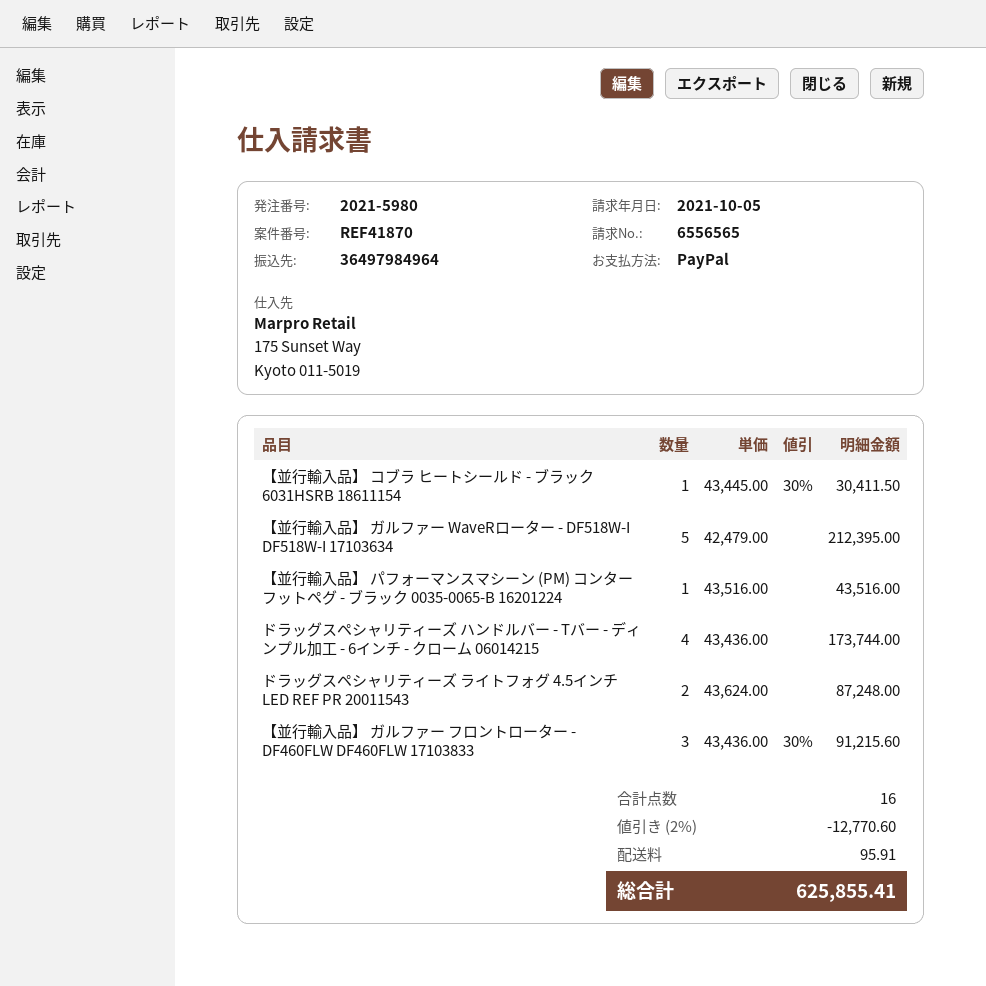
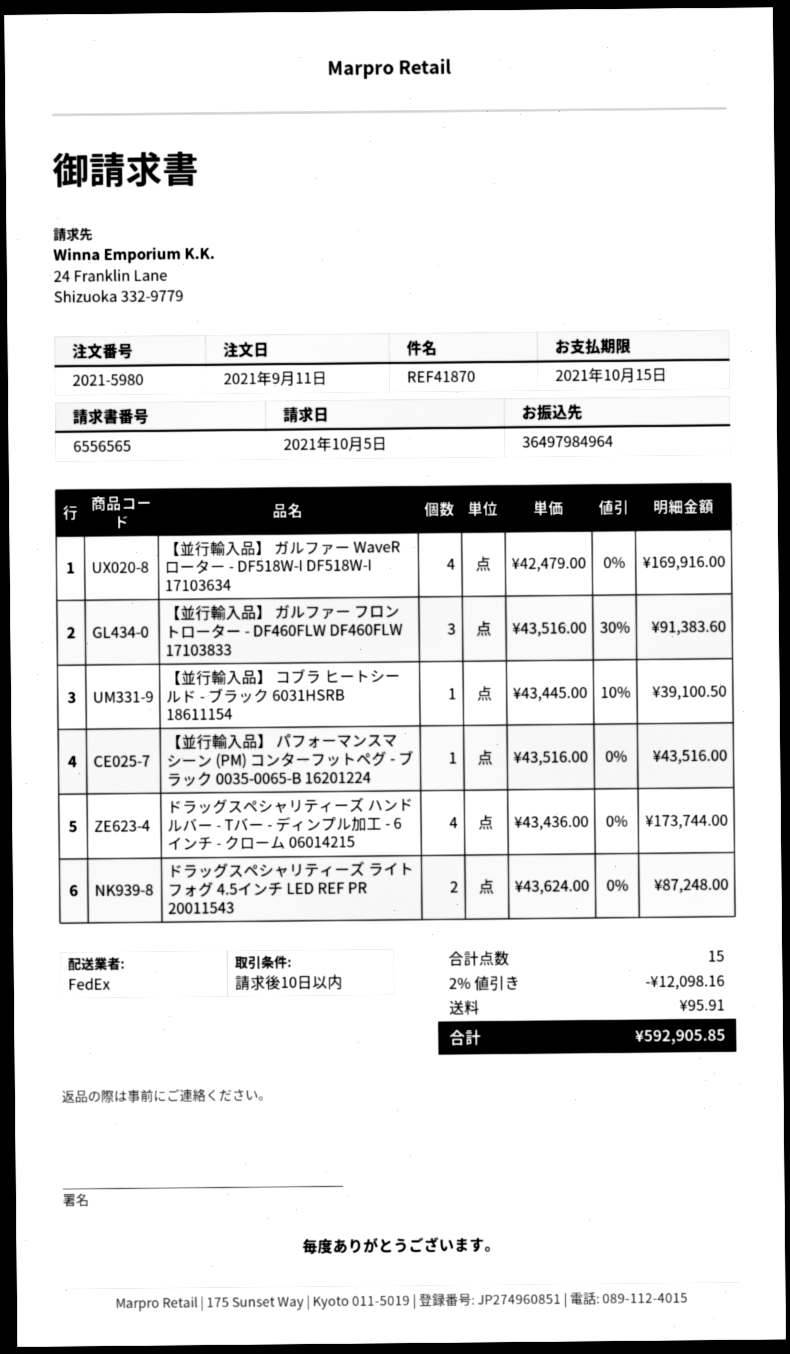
【並行輸入品】 コブラ ヒートシールド - ブラック 6031HSRB 18611154: 1 x 43445.00 - 30% = 30411.50 -> 1 x 43445.00 - 10% = 39100.50
【並行輸入品】 ガルファー WaveRローター - DF518W-I DF518W-I 17103634: 5 x 42479.00 = 212395.00 -> 4 x 42479.00 = 169916.00
【並行輸入品】 ガルファー フロントローター - DF460FLW DF460FLW 17103833: 3 x 43436.00 - 30% = 91215.60 -> 3 x 43516.00 - 30% = 91383.60
total quantity: 16 -> 15
discount: 2% = 12770.60 -> 2% = 12098.16
total: 625855.41 -> 592905.85

